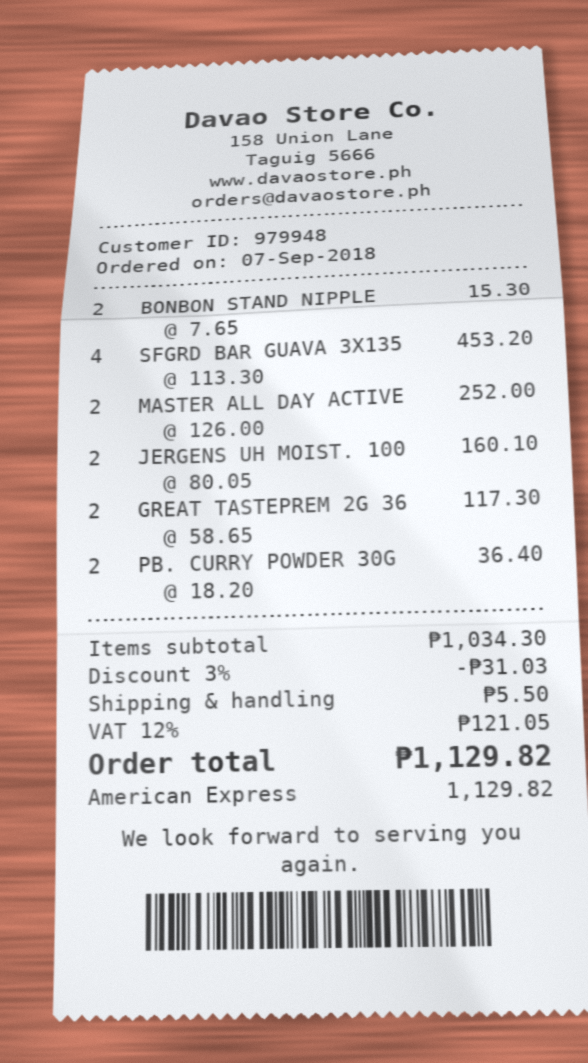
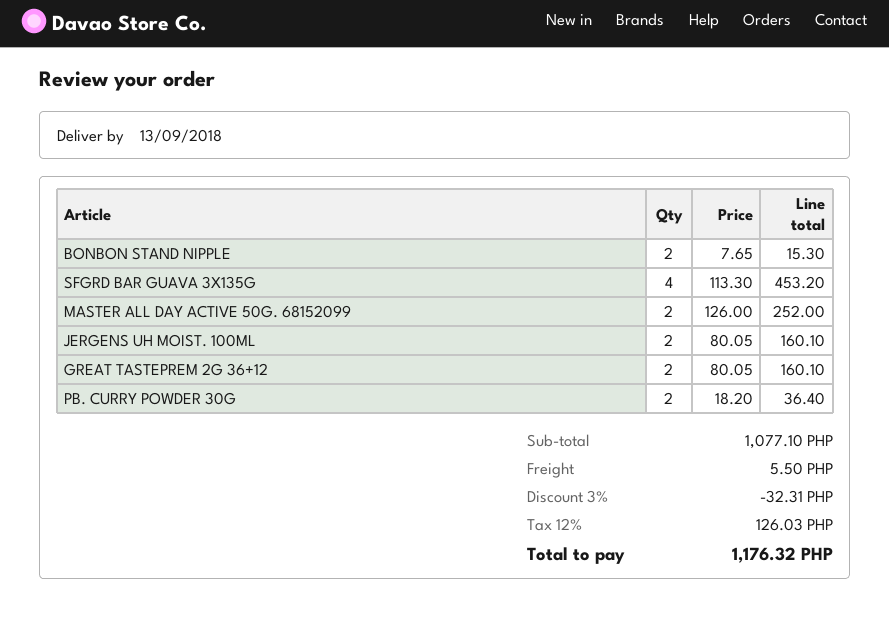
GREAT TASTEPREM 2G 36: 2 x 58.65 = 117.30 -> 2 x 80.05 = 160.10
subtotal: 1034.30 -> 1077.10
discount: 3% = 31.03 -> 3% = 32.31
tax: 12% = 121.05 -> 12% = 126.03
total: 1129.82 -> 1176.32

